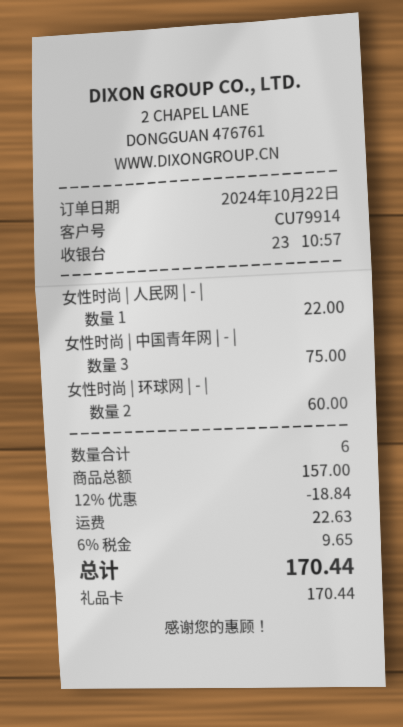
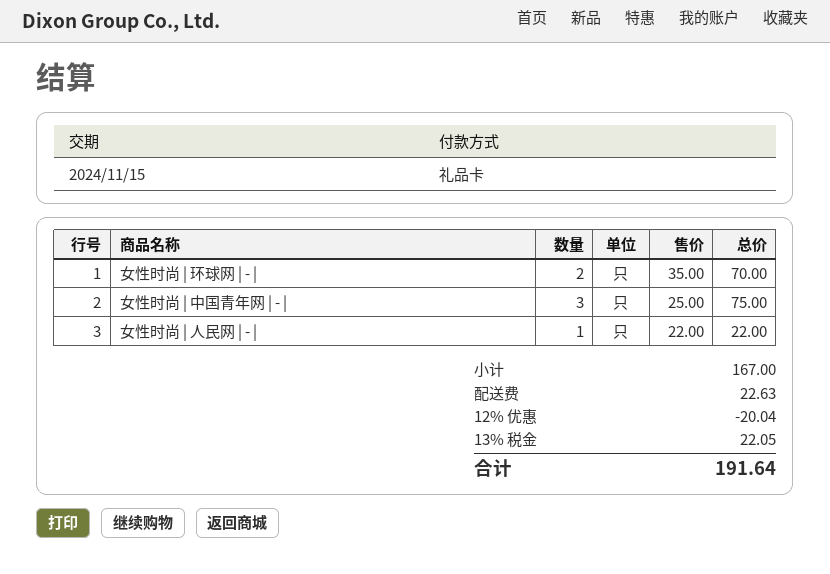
女性时尚 | 环球网 | - |: 2 for 60.00 -> 2 for 70.00
subtotal: 157.00 -> 167.00
discount: 12% = 18.84 -> 12% = 20.04
tax: 6% = 9.65 -> 13% = 22.05
total: 170.44 -> 191.64

